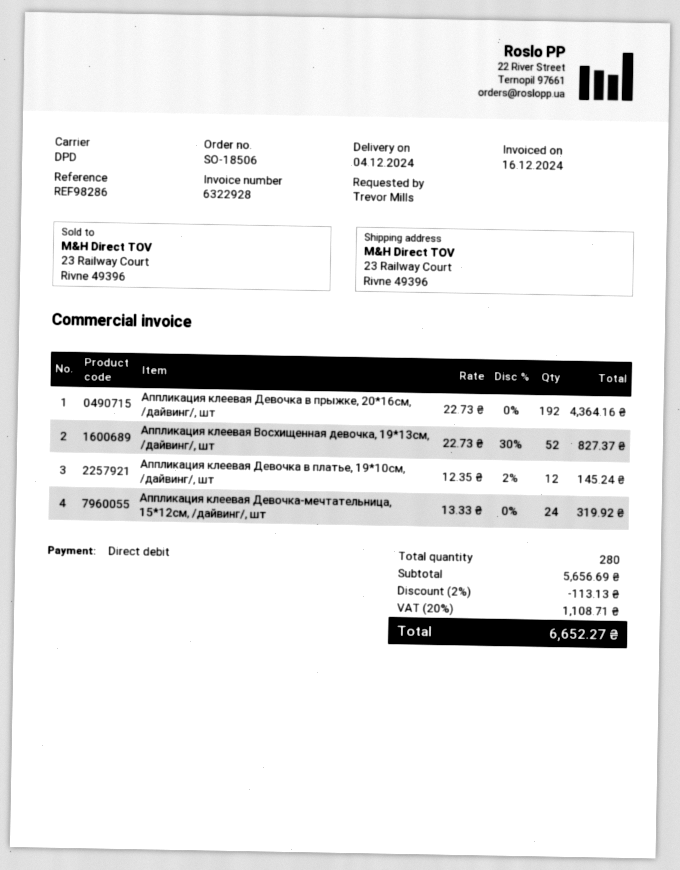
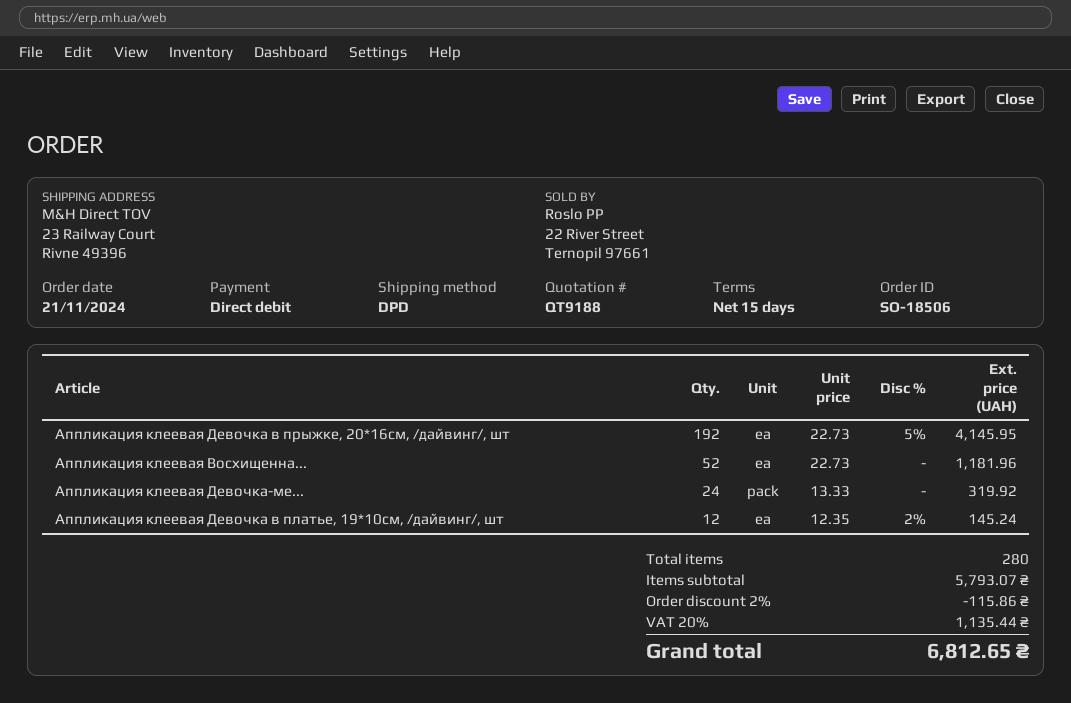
Аппликация клеевая Девочка в прыжке, 20*16см, /дайвинг/, шт: 192 x 22.73 = 4364.16 -> 192 x 22.73 - 5% = 4145.95
Аппликация клеевая Восхищенная девочка, 19*13см, /дайвинг/, шт: 52 x 22.73 - 30% = 827.37 -> 52 x 22.73 = 1181.96
subtotal: 5656.69 -> 5793.07
discount: 2% = 113.13 -> 2% = 115.86
tax: 20% = 1108.71 -> 20% = 1135.44
total: 6652.27 -> 6812.65

